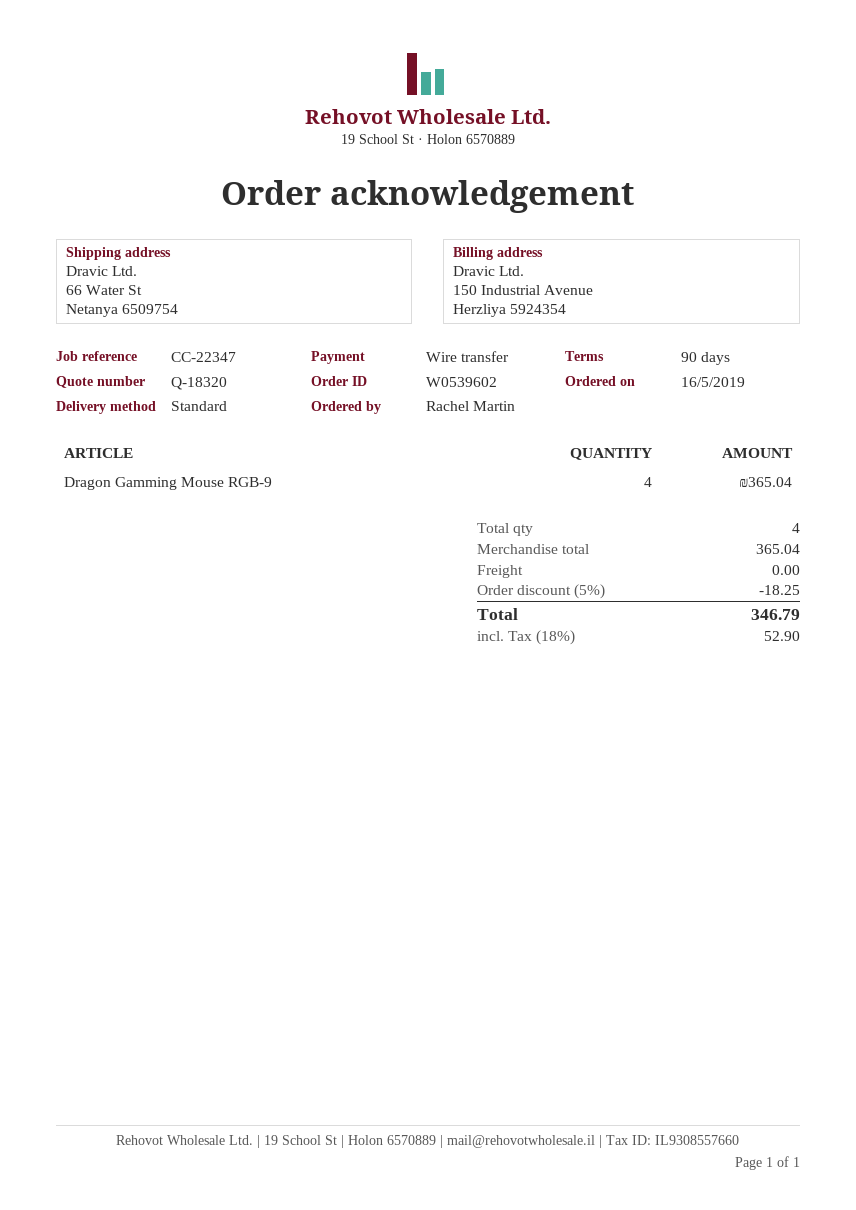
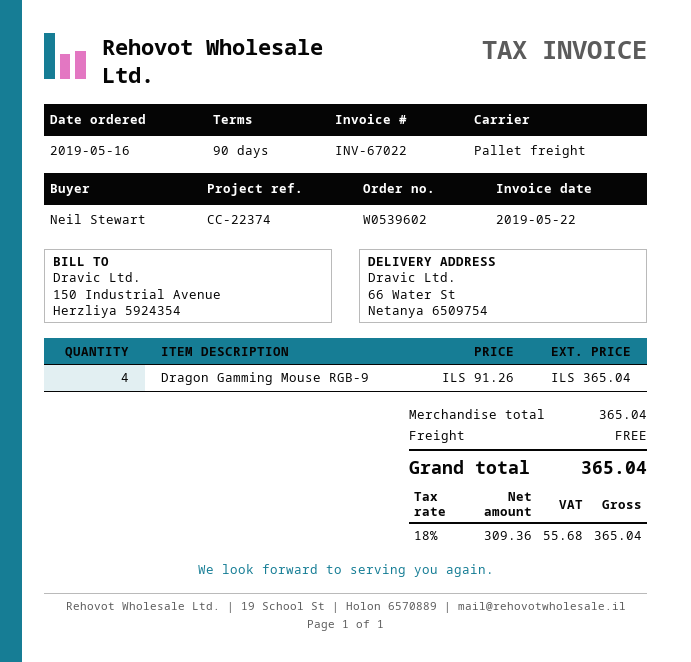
reference: CC-22347 -> CC-22374
ordered by: Rachel Martin -> Neil Stewart
shipping method: standard -> pallet freight
discount: 5% = 18.25 -> none
tax: 18% = 52.90 -> 18% = 55.68
total: 346.79 -> 365.04

